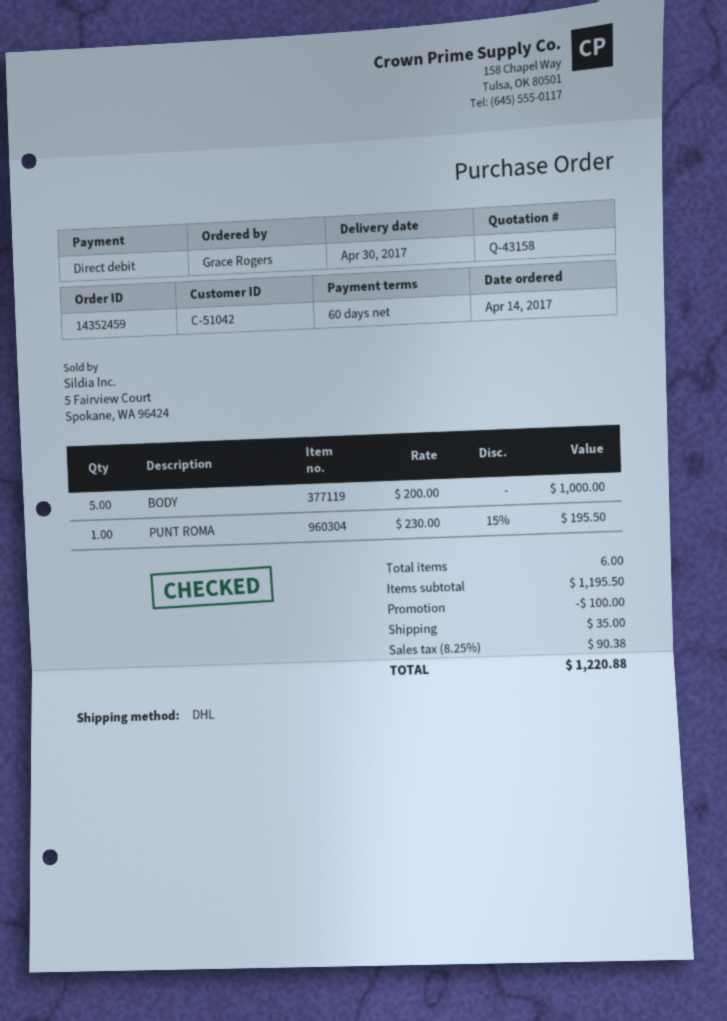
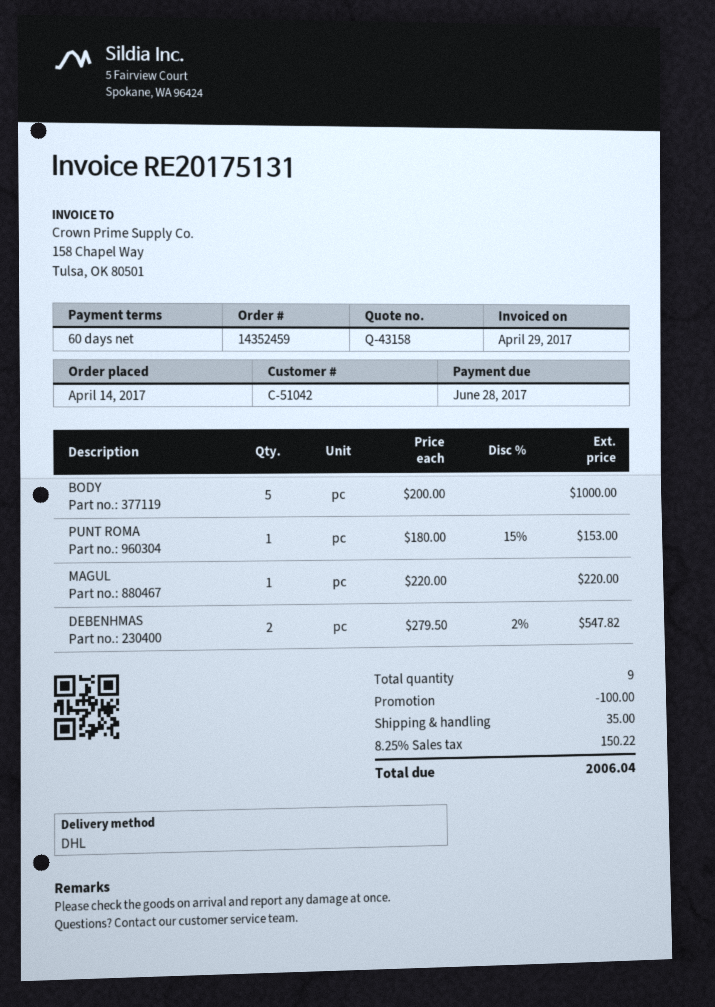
PUNT ROMA: 1 x 230.00 - 15% = 195.50 -> 1 x 180.00 - 15% = 153.00
MAGUL: none -> 1 x 220.00 = 220.00
DEBENHMAS: none -> 2 x 279.50 - 2% = 547.82
total quantity: 6 -> 9
tax: 8.25% = 90.38 -> 8.25% = 150.22
total: 1220.88 -> 2006.04

